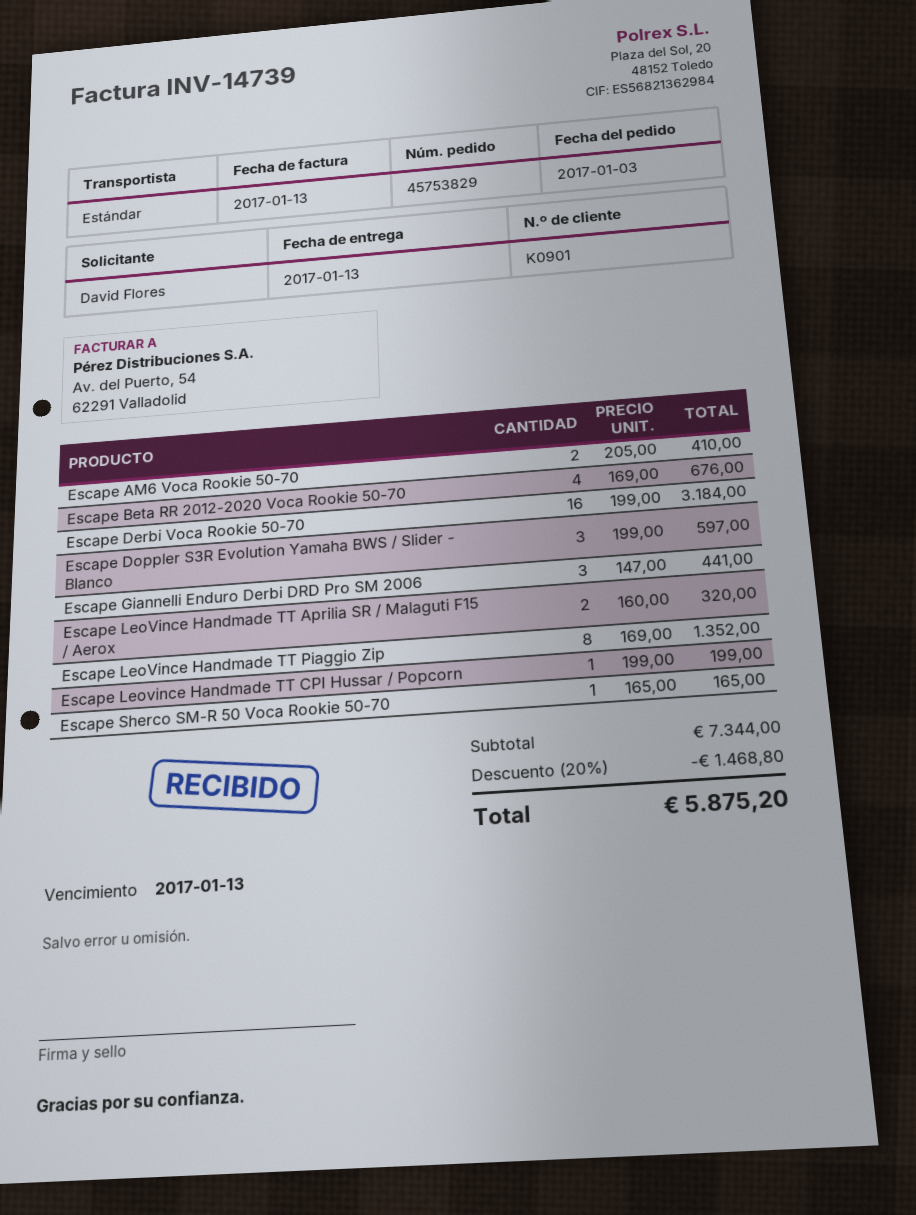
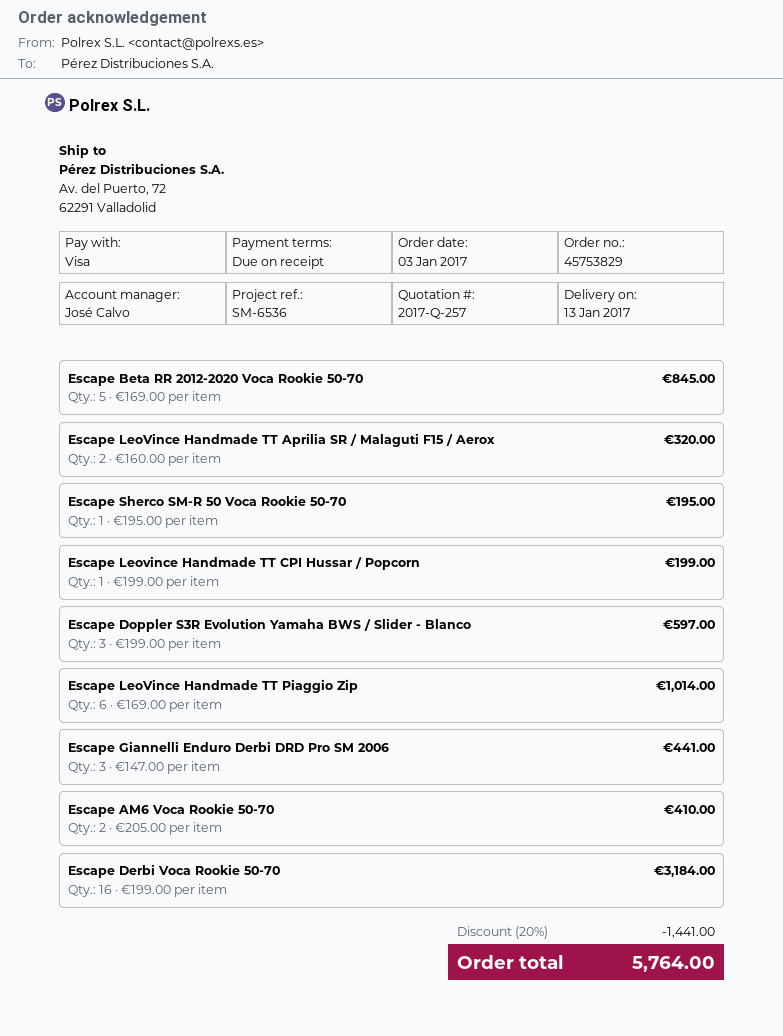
Escape Beta RR 2012-2020 Voca Rookie 50-70: 4 x 169.00 = 676.00 -> 5 x 169.00 = 845.00
Escape LeoVince Handmade TT Piaggio Zip: 8 x 169.00 = 1352.00 -> 6 x 169.00 = 1014.00
Escape Sherco SM-R 50 Voca Rookie 50-70: 1 x 165.00 = 165.00 -> 1 x 195.00 = 195.00
discount: 20% = 1468.80 -> 20% = 1441.00
total: 5875.20 -> 5764.00

